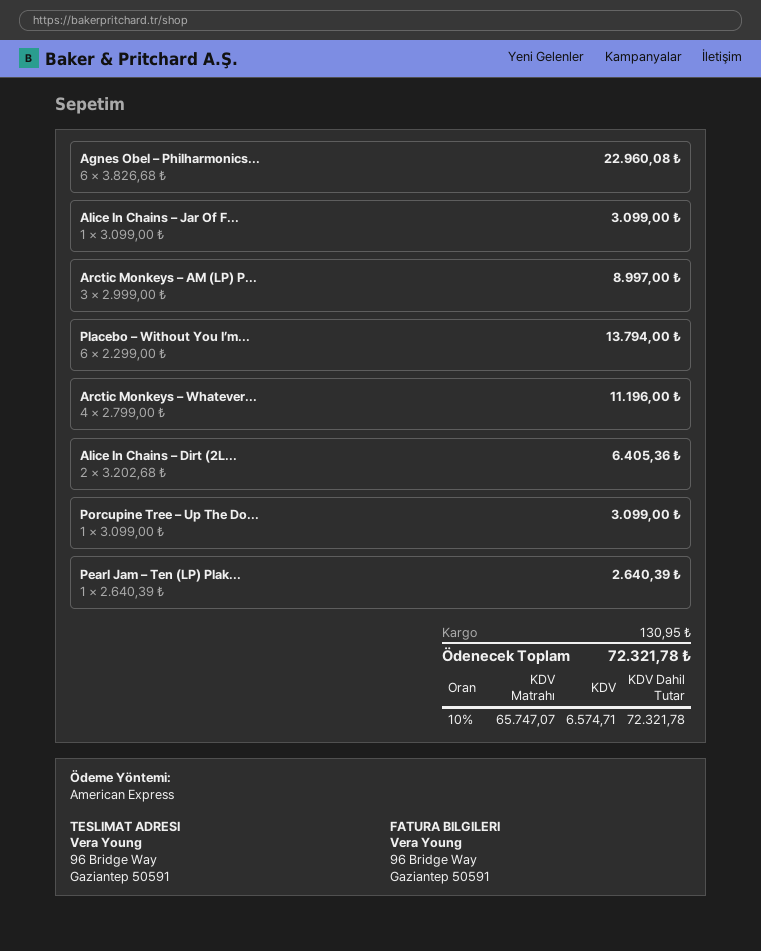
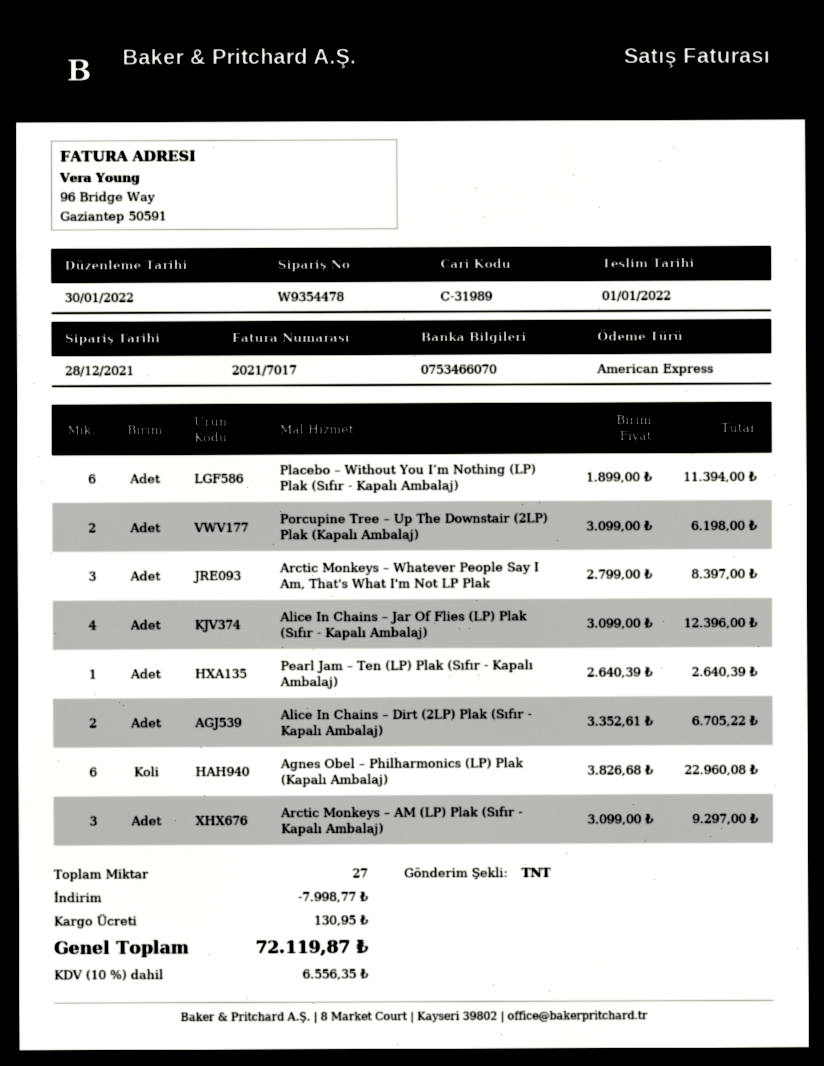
Alice In Chains – Jar Of F...: 1 x 3099.00 = 3099.00 -> 4 x 3099.00 = 12396.00
Arctic Monkeys – AM (LP) P...: 3 x 2999.00 = 8997.00 -> 3 x 3099.00 = 9297.00
Placebo – Without You I’m...: 6 x 2299.00 = 13794.00 -> 6 x 1899.00 = 11394.00
Arctic Monkeys – Whatever...: 4 x 2799.00 = 11196.00 -> 3 x 2799.00 = 8397.00
Alice In Chains – Dirt (2L...: 2 x 3202.68 = 6405.36 -> 2 x 3352.61 = 6705.22
Porcupine Tree – Up The Do...: 1 x 3099.00 = 3099.00 -> 2 x 3099.00 = 6198.00
discount: none -> 7998.77
tax: 10% = 6574.71 -> 10% = 6556.35
total: 72321.78 -> 72119.87

